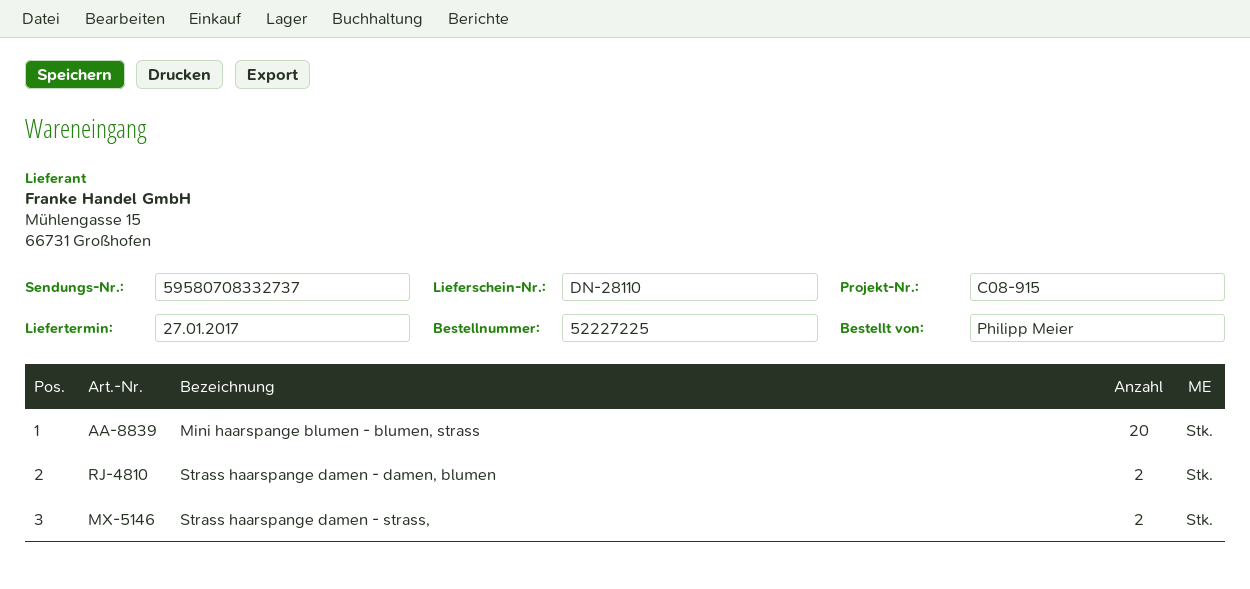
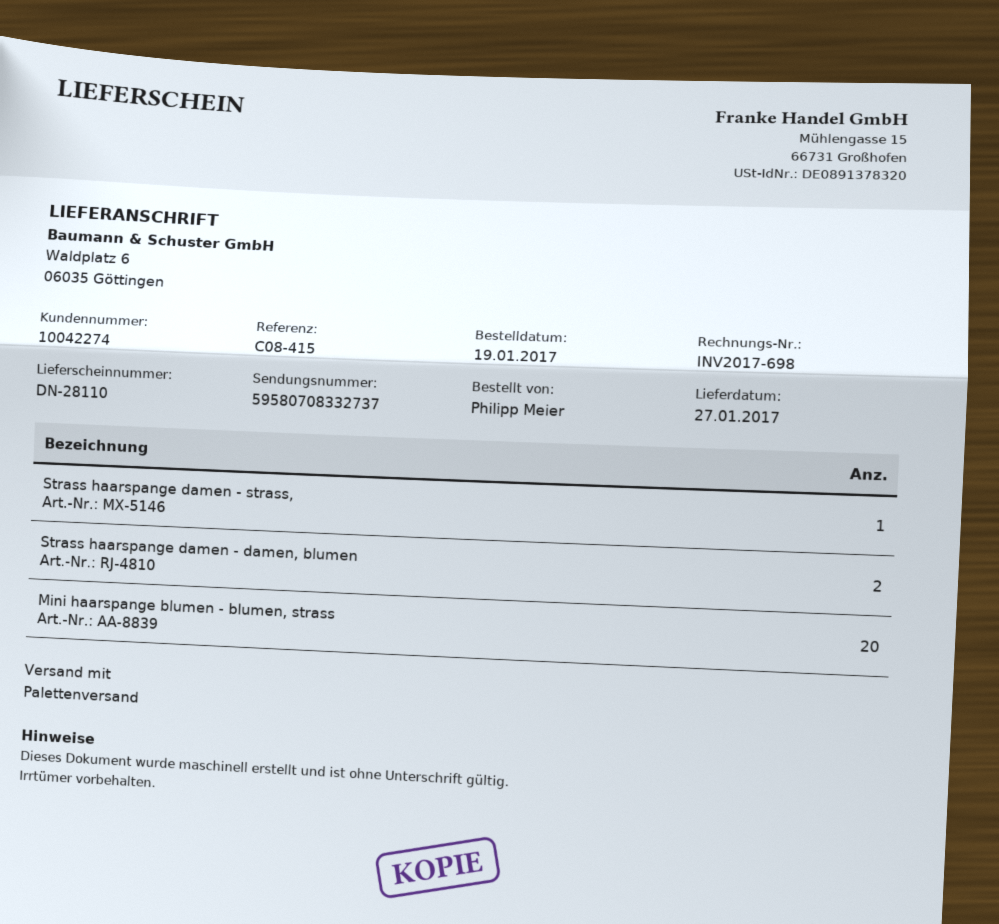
reference: C08-915 -> C08-415
Strass haarspange damen - strass,: 2 -> 1

